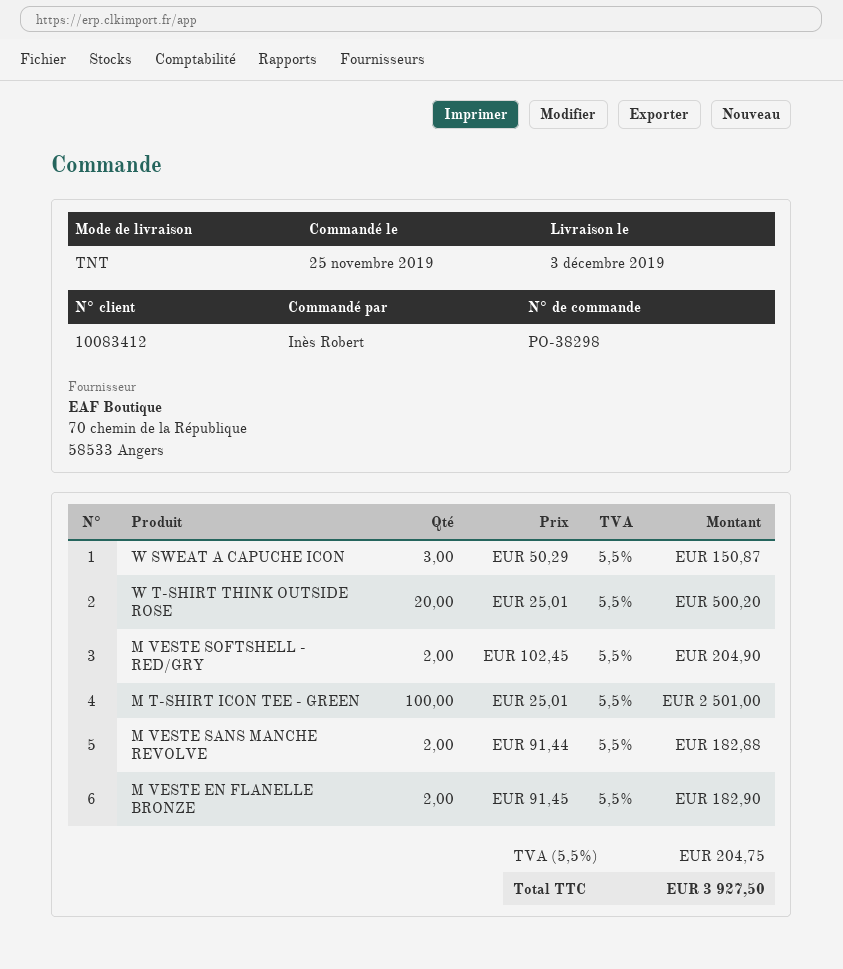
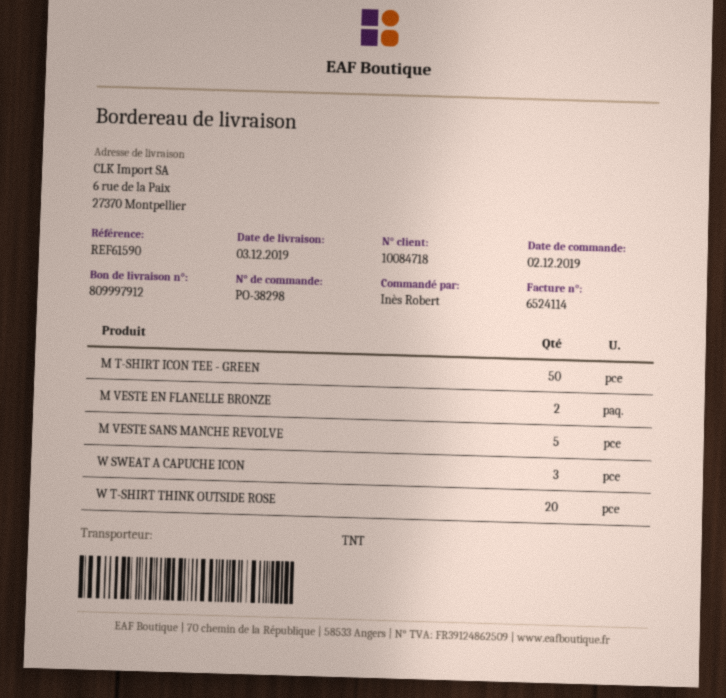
order date: 2019-11-25 -> 2019-12-02
customer number: 10083412 -> 10084718
M VESTE SOFTSHELL - RED/GRY: 2 -> none
M T-SHIRT ICON TEE - GREEN: 100 -> 50
M VESTE SANS MANCHE REVOLVE: 2 -> 5

